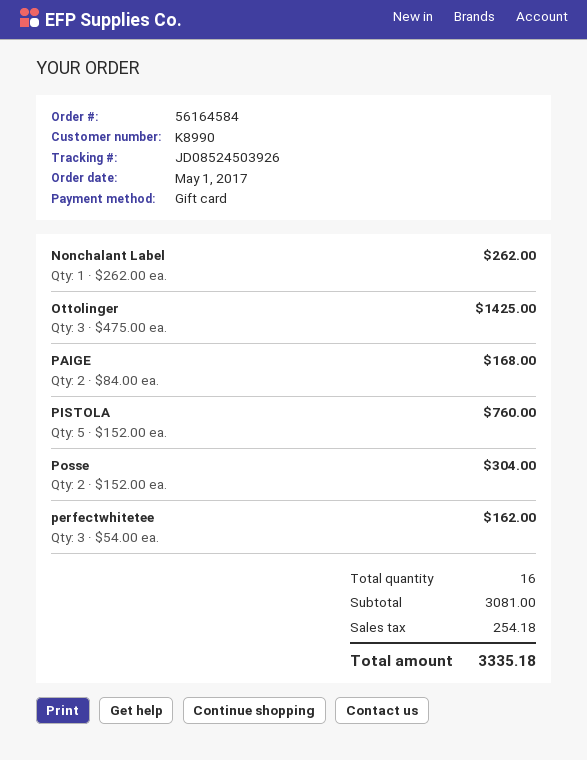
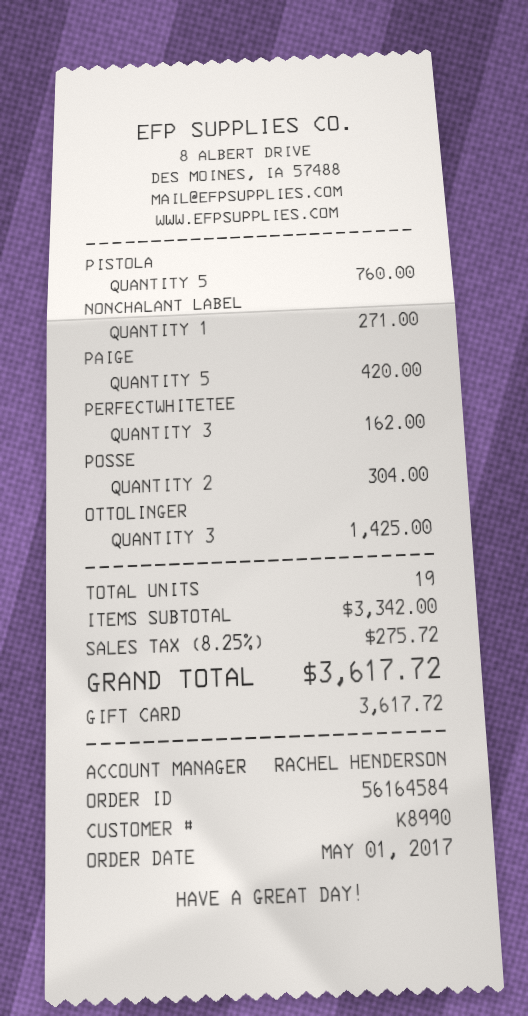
Nonchalant Label: 1 for 262.00 -> 1 for 271.00
PAIGE: 2 for 168.00 -> 5 for 420.00
total quantity: 16 -> 19
subtotal: 3081.00 -> 3342.00
tax: 254.18 -> 275.72
total: 3335.18 -> 3617.72

